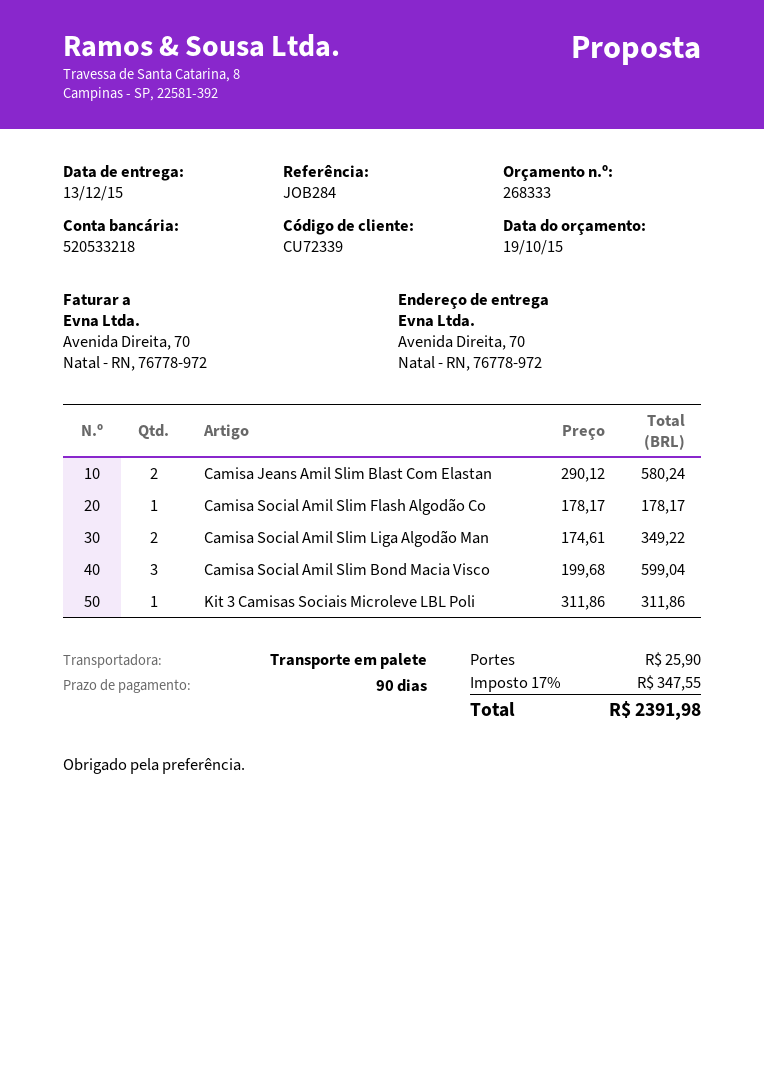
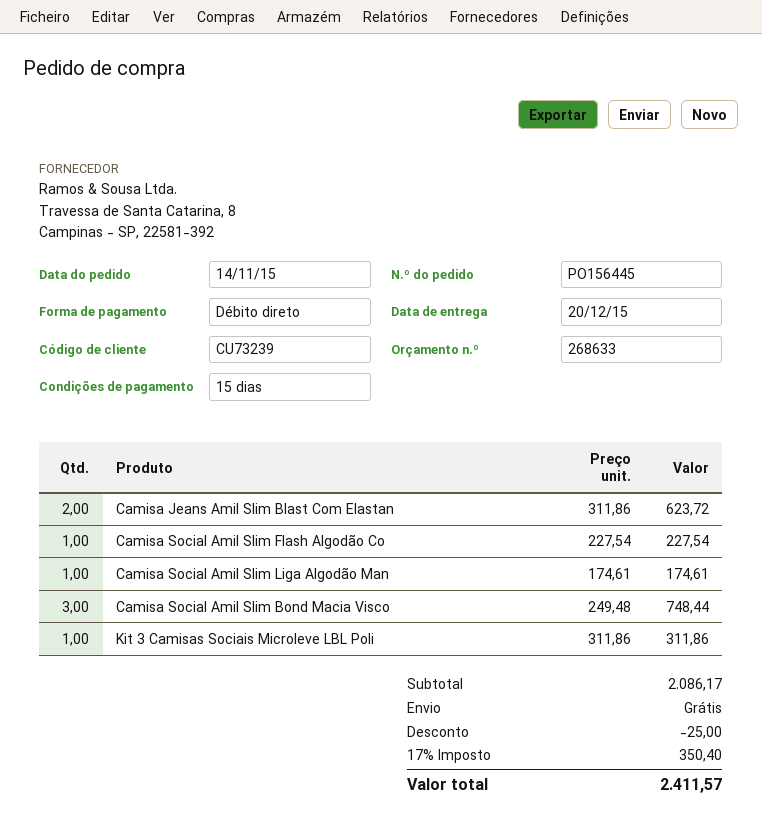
quote number: 268333 -> 268633
delivery date: 2015-12-13 -> 2015-12-20
payment terms: 90 days -> 15 days
customer number: CU72339 -> CU73239
Camisa Jeans Amil Slim Blast Com Elastan: 2 x 290.12 = 580.24 -> 2 x 311.86 = 623.72
Camisa Social Amil Slim Flash Algodão Co: 1 x 178.17 = 178.17 -> 1 x 227.54 = 227.54
Camisa Social Amil Slim Liga Algodão Man: 2 x 174.61 = 349.22 -> 1 x 174.61 = 174.61
Camisa Social Amil Slim Bond Macia Visco: 3 x 199.68 = 599.04 -> 3 x 249.48 = 748.44
discount: none -> 25.00
shipping: 25.90 -> 0.00
tax: 17% = 347.55 -> 17% = 350.40
total: 2391.98 -> 2411.57

